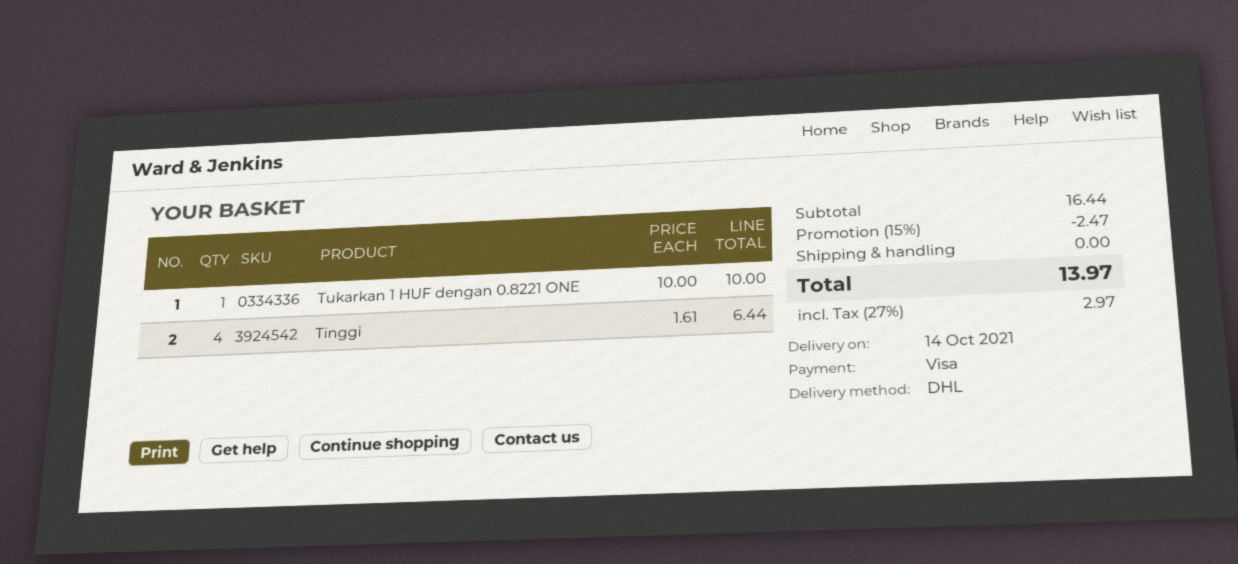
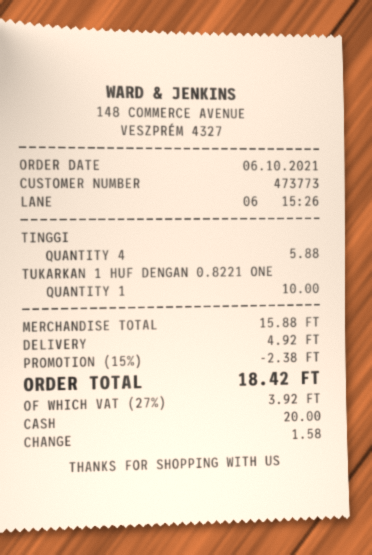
payment method: Visa -> cash
Tinggi: 4 for 6.44 -> 4 for 5.88
subtotal: 16.44 -> 15.88
discount: 15% = 2.47 -> 15% = 2.38
shipping: 0.00 -> 4.92
tax: 27% = 2.97 -> 27% = 3.92
total: 13.97 -> 18.42

